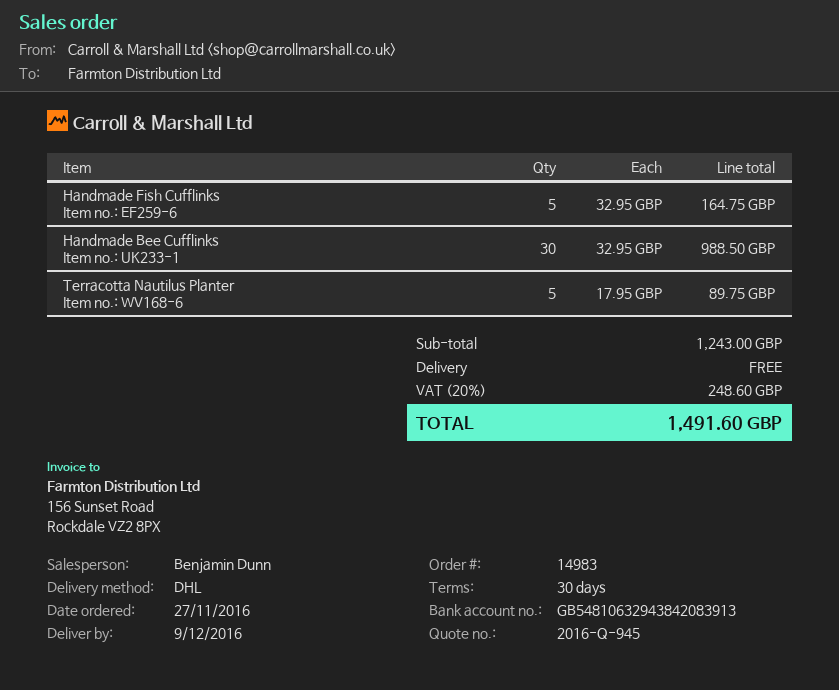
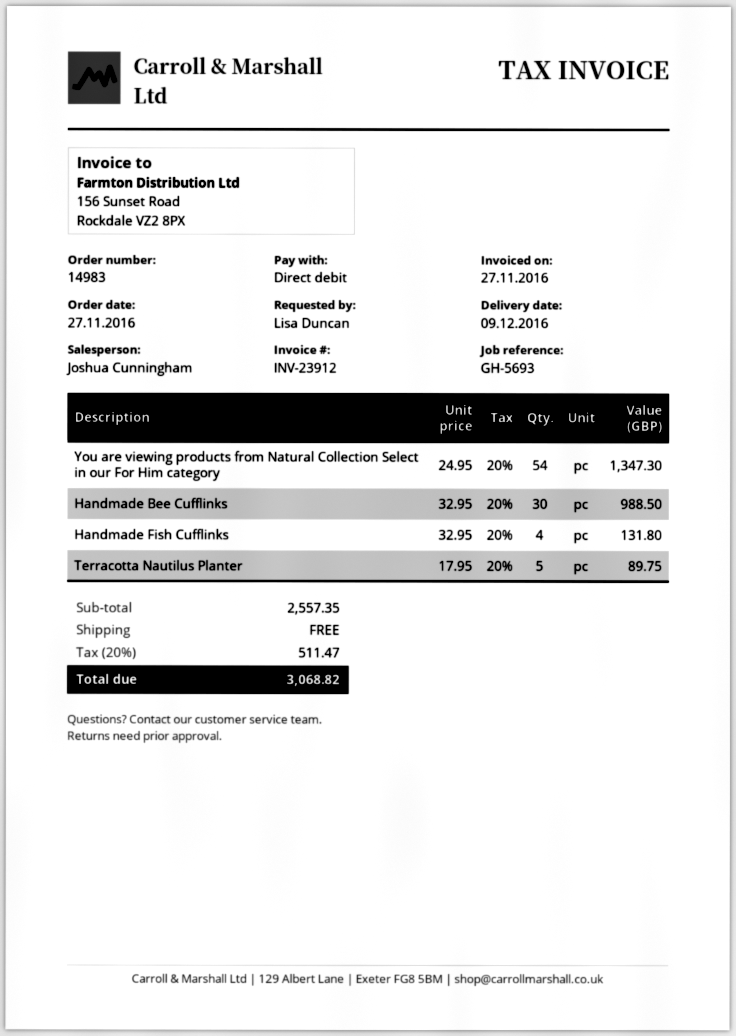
sales rep: Benjamin Dunn -> Joshua Cunningham
Handmade Fish Cufflinks: 5 x 32.95 = 164.75 -> 4 x 32.95 = 131.80
You are viewing products from Natural Collection Select in our For Him category: none -> 54 x 24.95 = 1347.30
subtotal: 1243.00 -> 2557.35
tax: 20% = 248.60 -> 20% = 511.47
total: 1491.60 -> 3068.82

